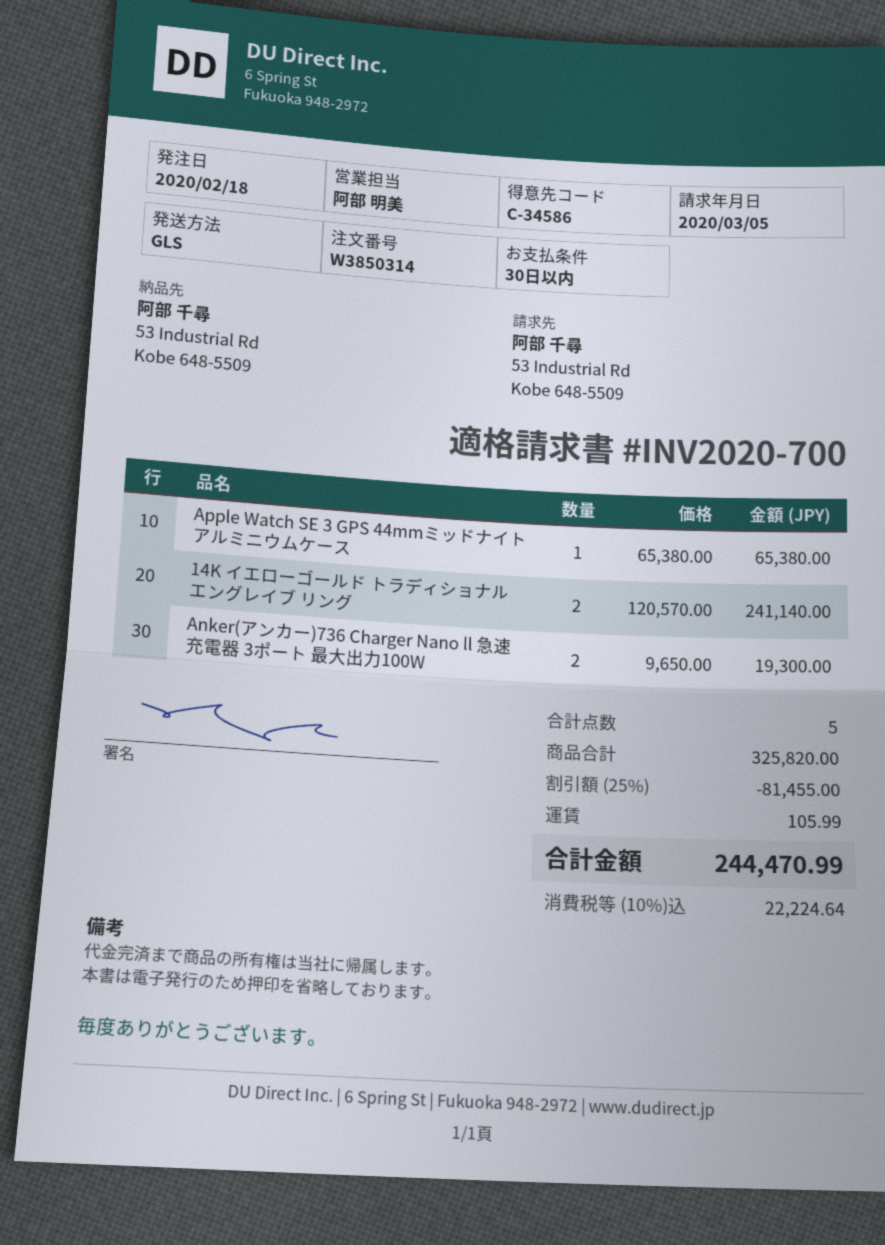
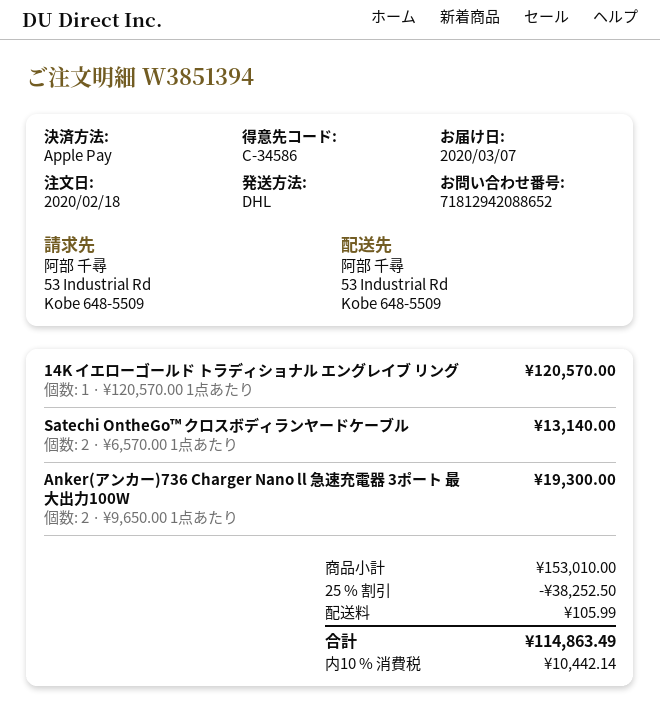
order number: W3850314 -> W3851394
shipping method: GLS -> DHL
Apple Watch SE 3 GPS 44mmミッドナイトアルミニウムケース: 1 x 65380.00 = 65380.00 -> none
14K イエローゴールド トラディショナル エングレイブ リング: 2 x 120570.00 = 241140.00 -> 1 x 120570.00 = 120570.00
Satechi OntheGo™ クロスボディランヤードケーブル: none -> 2 x 6570.00 = 13140.00
subtotal: 325820.00 -> 153010.00
discount: 25% = 81455.00 -> 25% = 38252.50
tax: 10% = 22224.64 -> 10% = 10442.14
total: 244470.99 -> 114863.49

